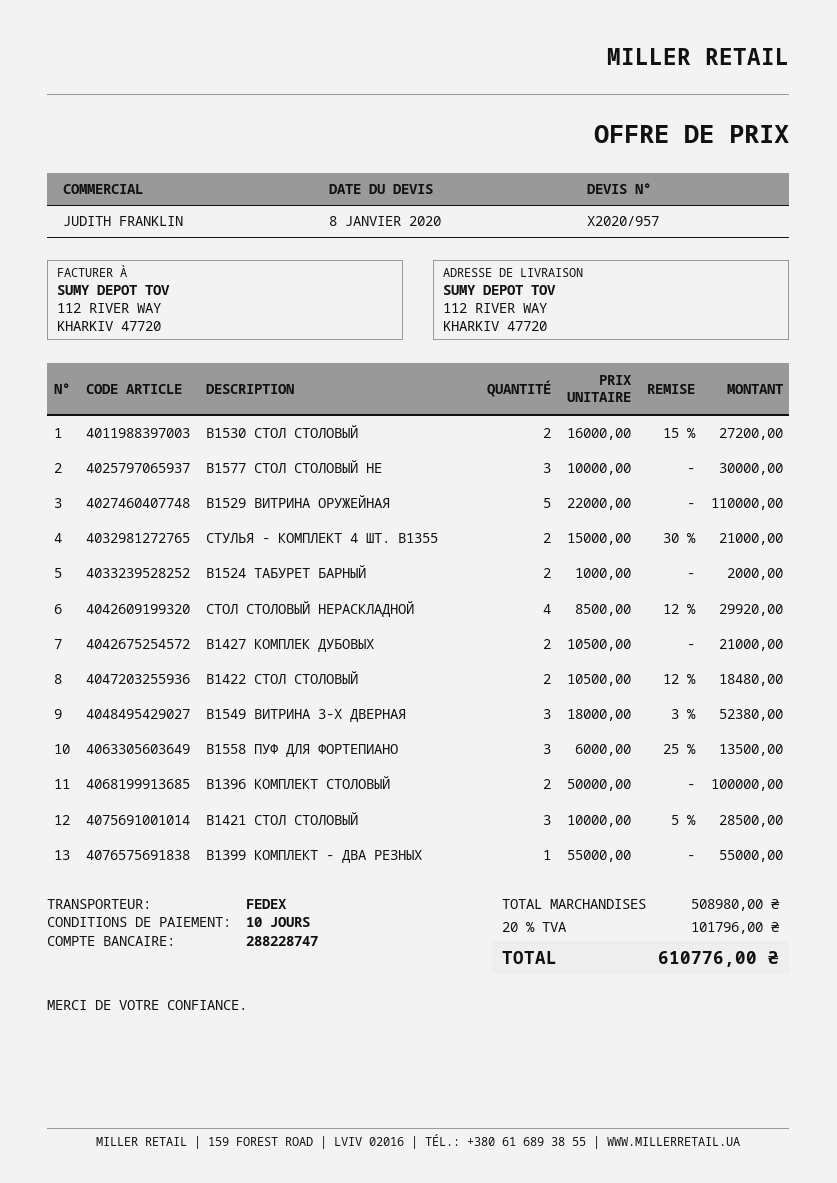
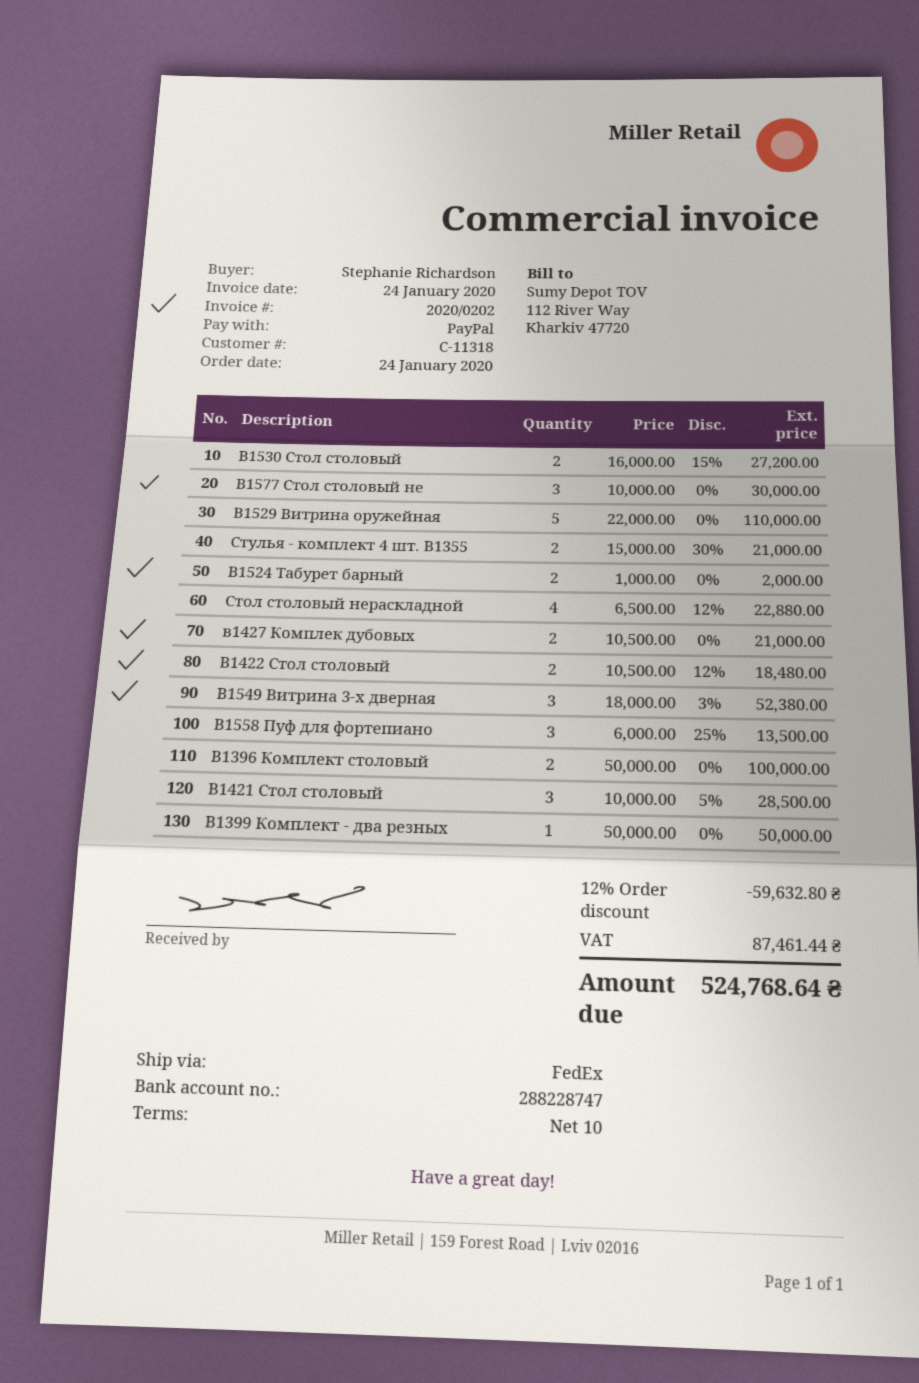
СТОЛ СТОЛОВЫЙ НЕРАСКЛАДНОЙ: 4 x 8500.00 - 12% = 29920.00 -> 4 x 6500.00 - 12% = 22880.00
В1399 КОМПЛЕКТ - ДВА РЕЗНЫХ: 1 x 55000.00 = 55000.00 -> 1 x 50000.00 = 50000.00
discount: none -> 12% = 59632.80
tax: 101796.00 -> 87461.44
total: 610776.00 -> 524768.64

